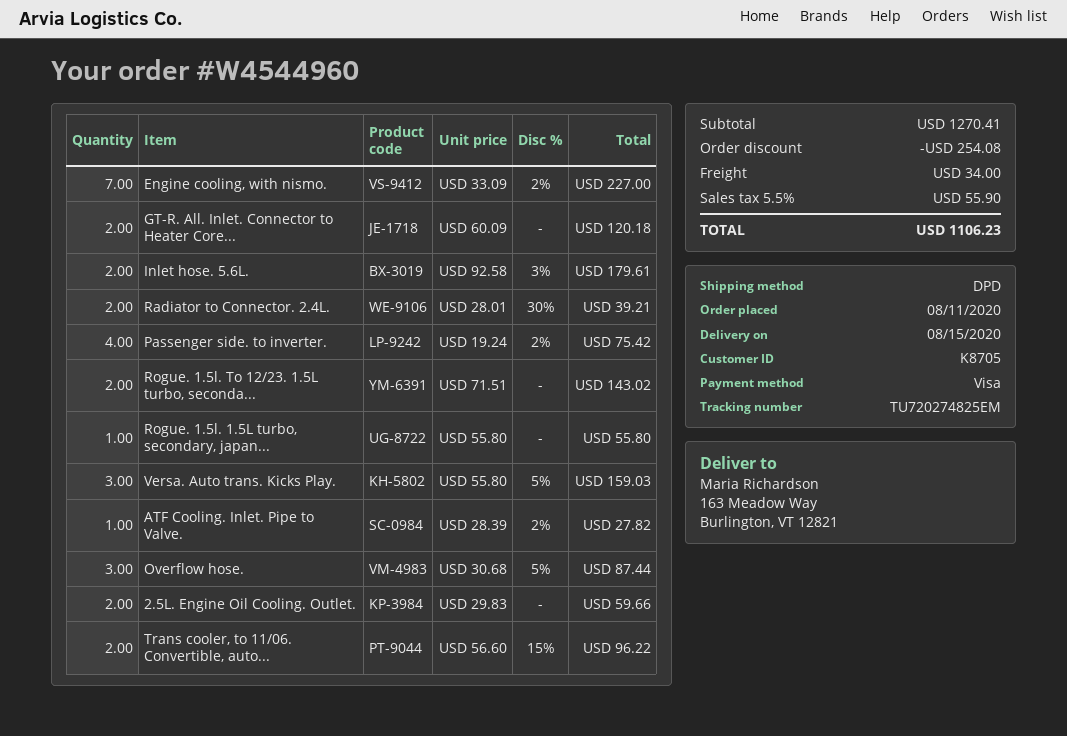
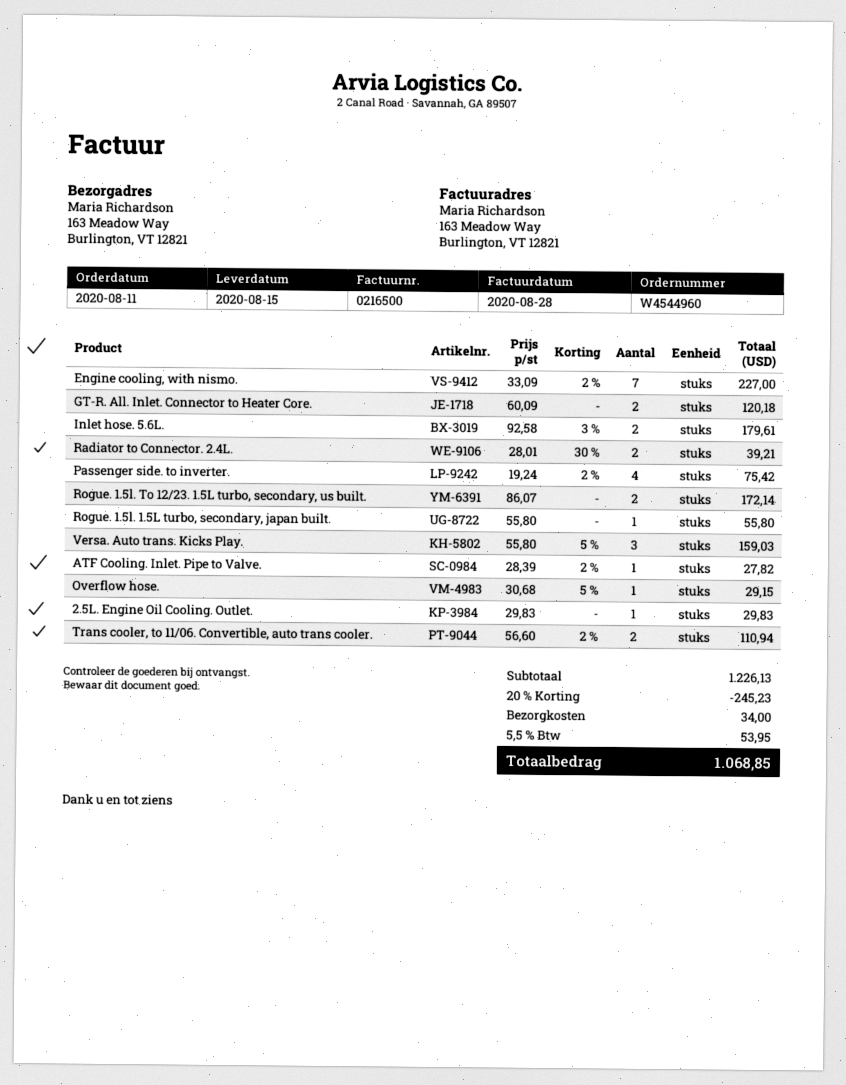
Rogue. 1.5l. To 12/23. 1.5L turbo, seconda...: 2 x 71.51 = 143.02 -> 2 x 86.07 = 172.14
Overflow hose.: 3 x 30.68 - 5% = 87.44 -> 1 x 30.68 - 5% = 29.15
2.5L. Engine Oil Cooling. Outlet.: 2 x 29.83 = 59.66 -> 1 x 29.83 = 29.83
Trans cooler, to 11/06. Convertible, auto...: 2 x 56.60 - 15% = 96.22 -> 2 x 56.60 - 2% = 110.94
subtotal: 1270.41 -> 1226.13
discount: 254.08 -> 245.23
tax: 5.5% = 55.90 -> 5.5% = 53.95
total: 1106.23 -> 1068.85

